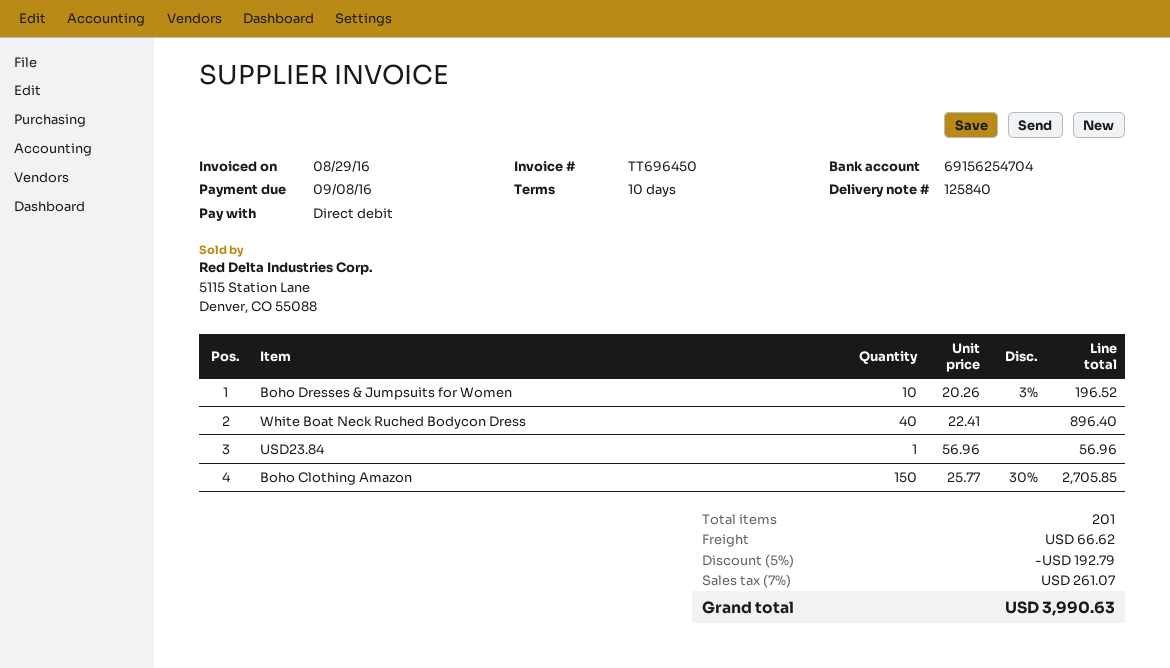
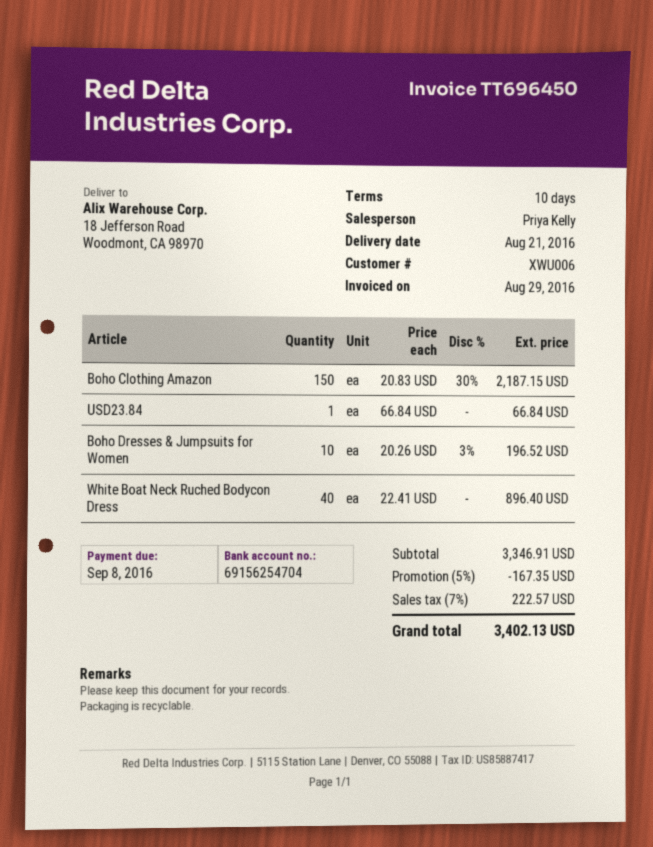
USD23.84: 1 x 56.96 = 56.96 -> 1 x 66.84 = 66.84
Boho Clothing Amazon: 150 x 25.77 - 30% = 2705.85 -> 150 x 20.83 - 30% = 2187.15
discount: 5% = 192.79 -> 5% = 167.35
shipping: 66.62 -> none
tax: 7% = 261.07 -> 7% = 222.57
total: 3990.63 -> 3402.13

